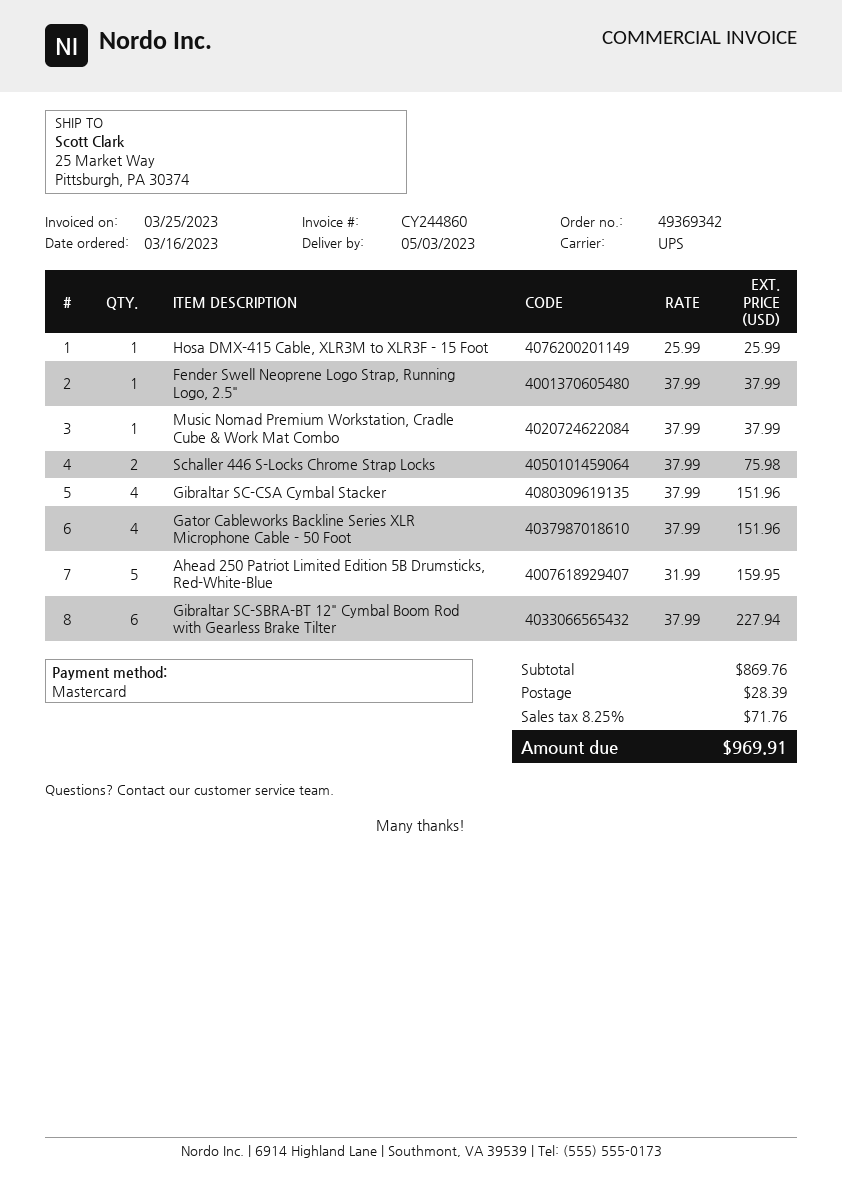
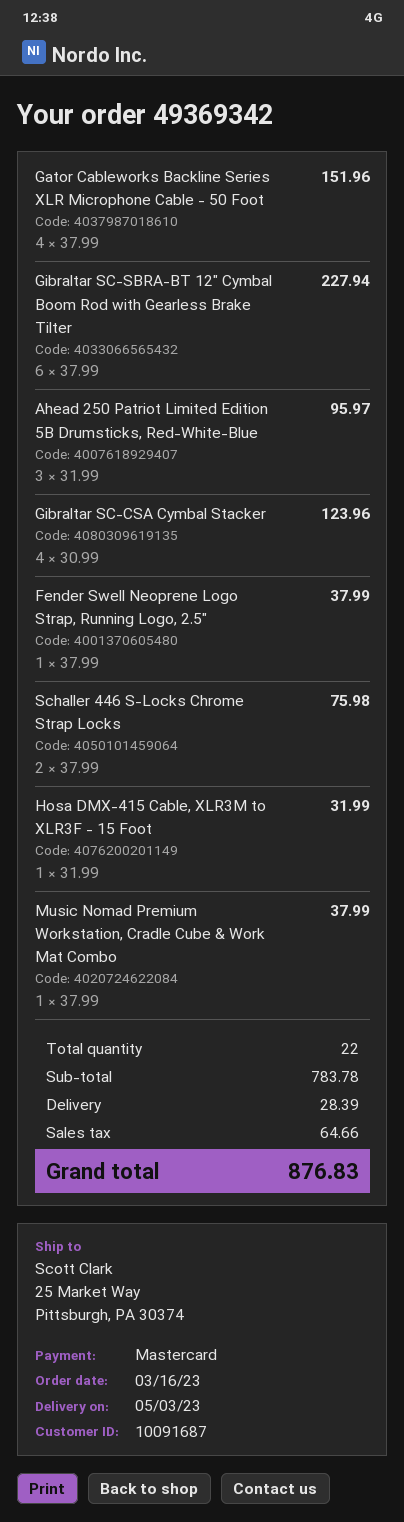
Hosa DMX-415 Cable, XLR3M to XLR3F - 15 Foot: 1 x 25.99 = 25.99 -> 1 x 31.99 = 31.99
Gibraltar SC-CSA Cymbal Stacker: 4 x 37.99 = 151.96 -> 4 x 30.99 = 123.96
Ahead 250 Patriot Limited Edition 5B Drumsticks, Red-White-Blue: 5 x 31.99 = 159.95 -> 3 x 31.99 = 95.97
subtotal: 869.76 -> 783.78
tax: 71.76 -> 64.66
total: 969.91 -> 876.83

